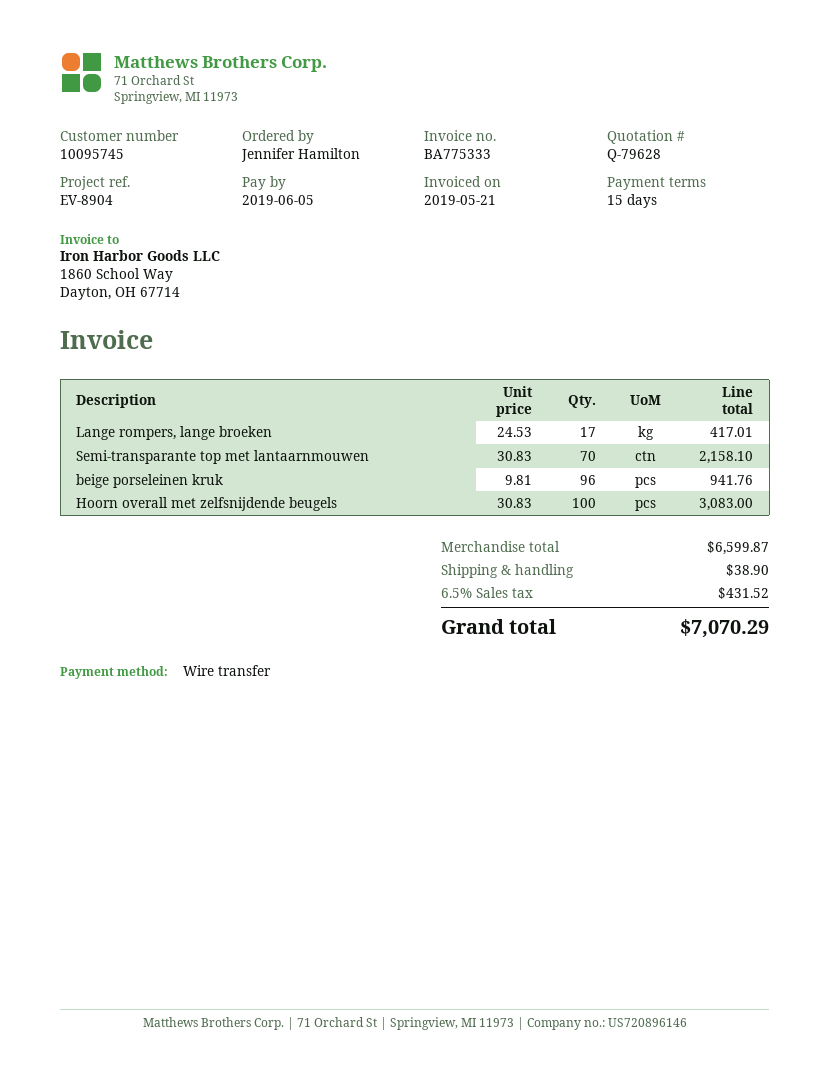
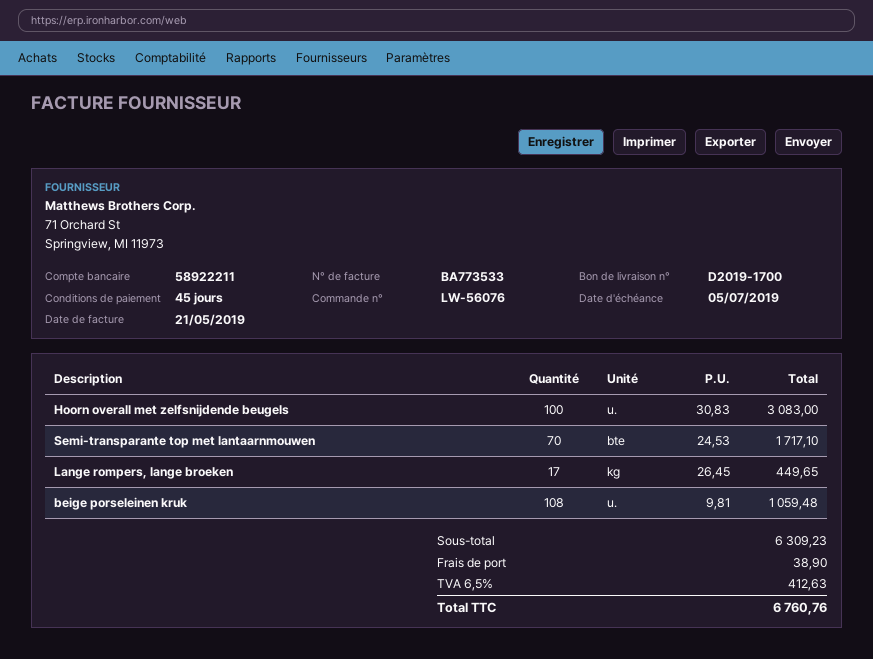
invoice number: BA775333 -> BA773533
payment terms: 15 days -> 45 days
due date: 2019-06-05 -> 2019-07-05
Lange rompers, lange broeken: 17 x 24.53 = 417.01 -> 17 x 26.45 = 449.65
Semi-transparante top met lantaarnmouwen: 70 x 30.83 = 2158.10 -> 70 x 24.53 = 1717.10
beige porseleinen kruk: 96 x 9.81 = 941.76 -> 108 x 9.81 = 1059.48
subtotal: 6599.87 -> 6309.23
tax: 6.5% = 431.52 -> 6.5% = 412.63
total: 7070.29 -> 6760.76

